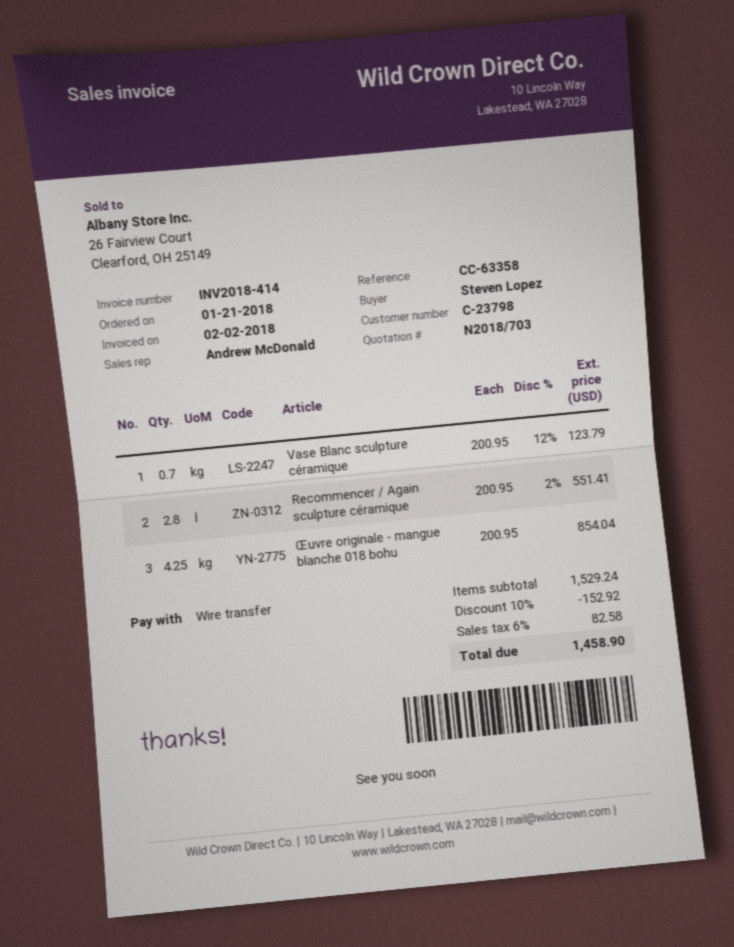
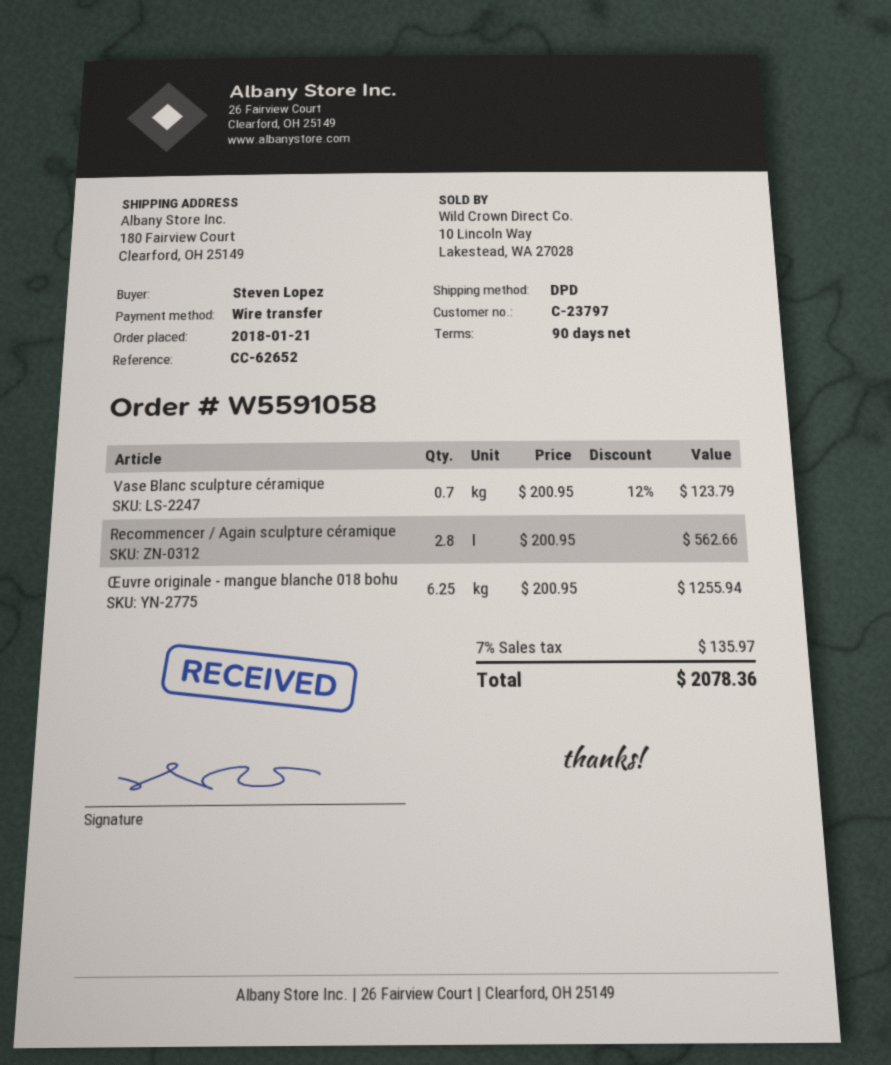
customer number: C-23798 -> C-23797
reference: CC-63358 -> CC-62652
Recommencer / Again sculpture céramique: 2.8 x 200.95 - 2% = 551.41 -> 2.8 x 200.95 = 562.66
Œuvre originale - mangue blanche 018 bohu: 4.25 x 200.95 = 854.04 -> 6.25 x 200.95 = 1255.94
discount: 10% = 152.92 -> none
tax: 6% = 82.58 -> 7% = 135.97
total: 1458.90 -> 2078.36

